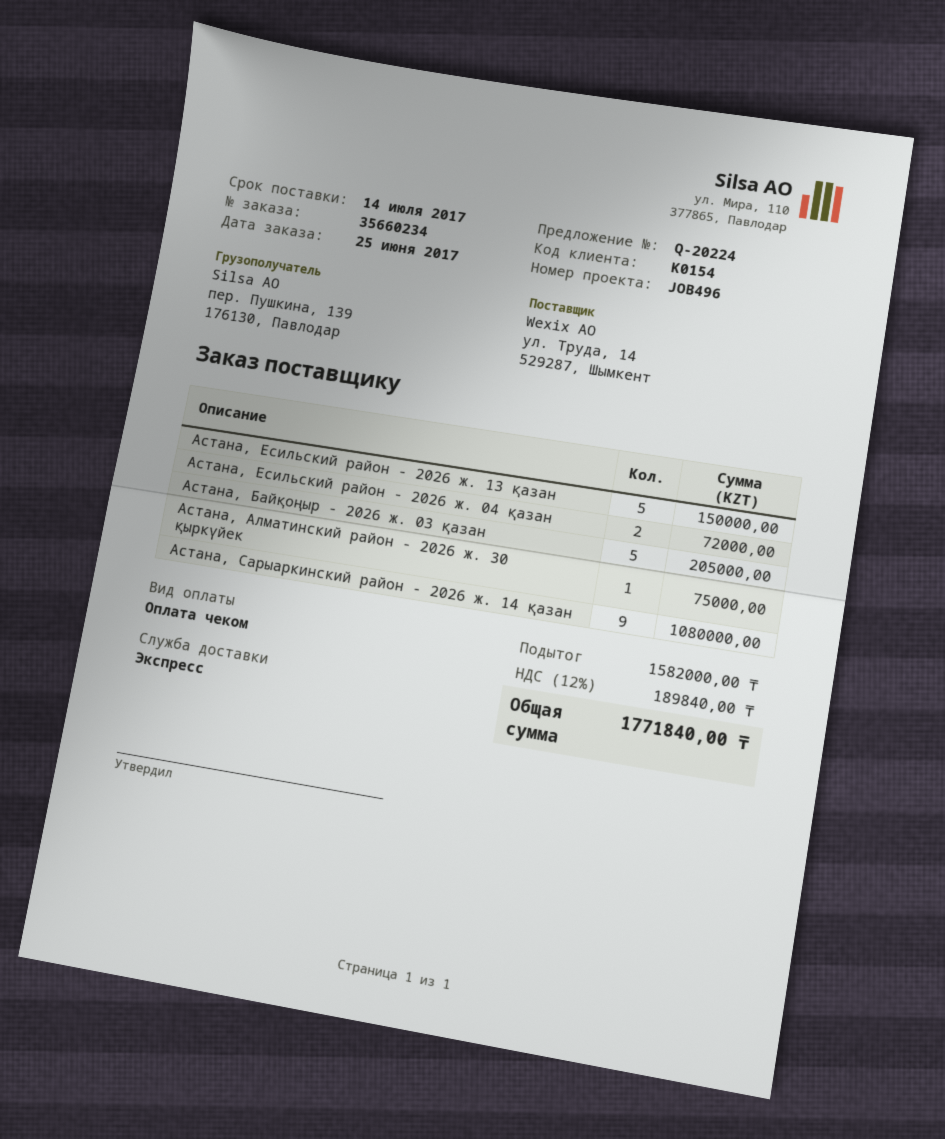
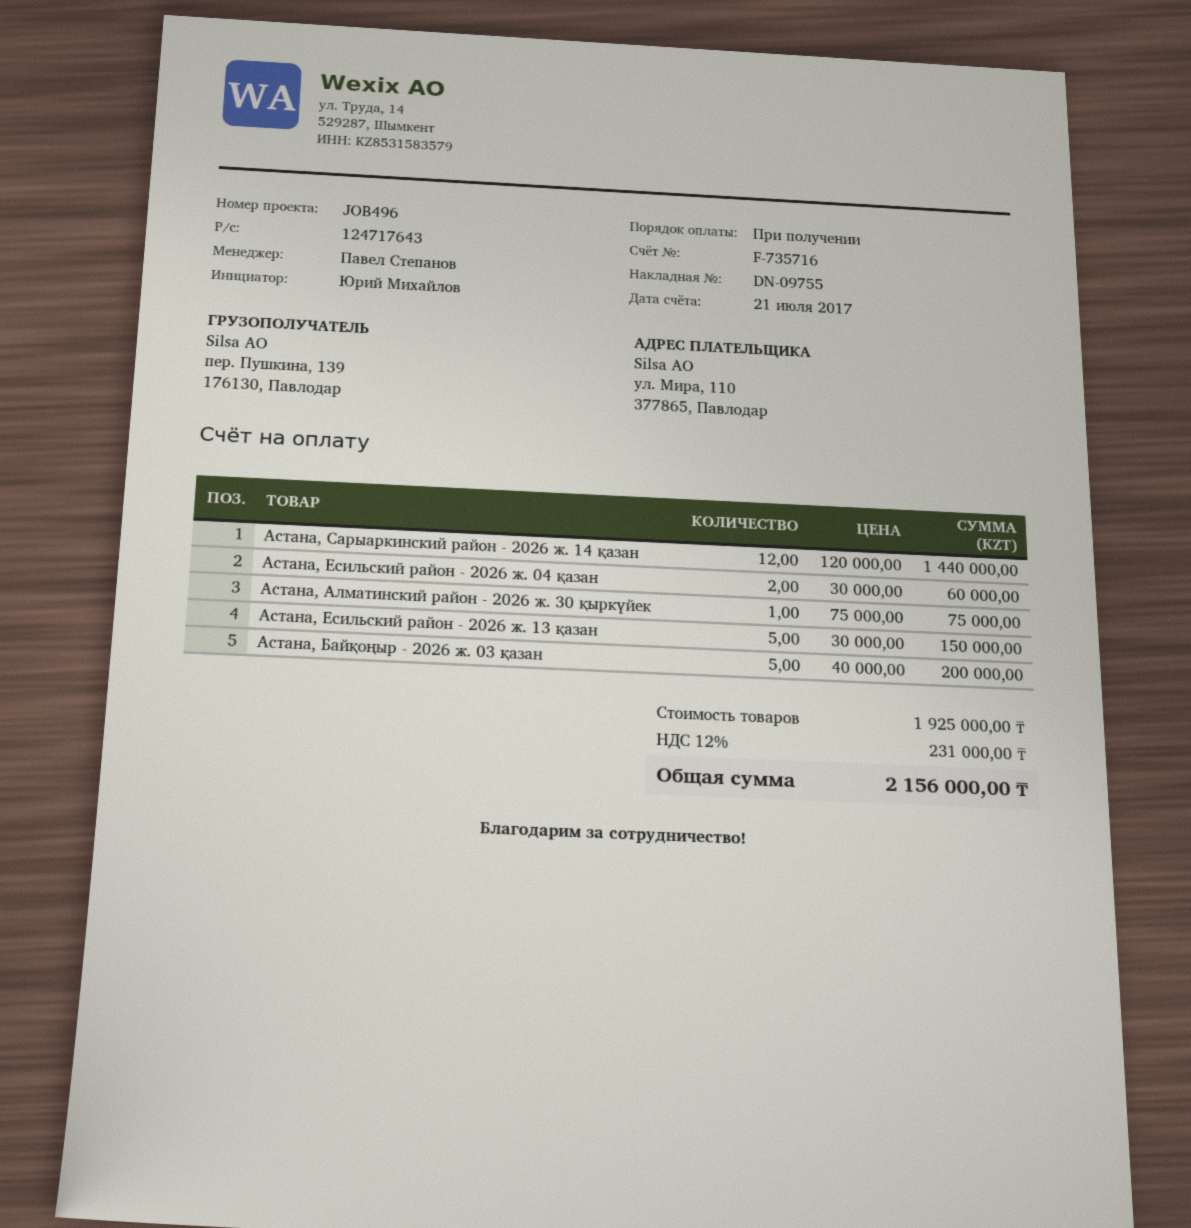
Астана, Есильский район - 2026 ж. 04 қазан: 2 for 72000.00 -> 2 for 60000.00
Астана, Байқоңыр - 2026 ж. 03 қазан: 5 for 205000.00 -> 5 for 200000.00
Астана, Сарыаркинский район - 2026 ж. 14 қазан: 9 for 1080000.00 -> 12 for 1440000.00
subtotal: 1582000.00 -> 1925000.00
tax: 12% = 189840.00 -> 12% = 231000.00
total: 1771840.00 -> 2156000.00

